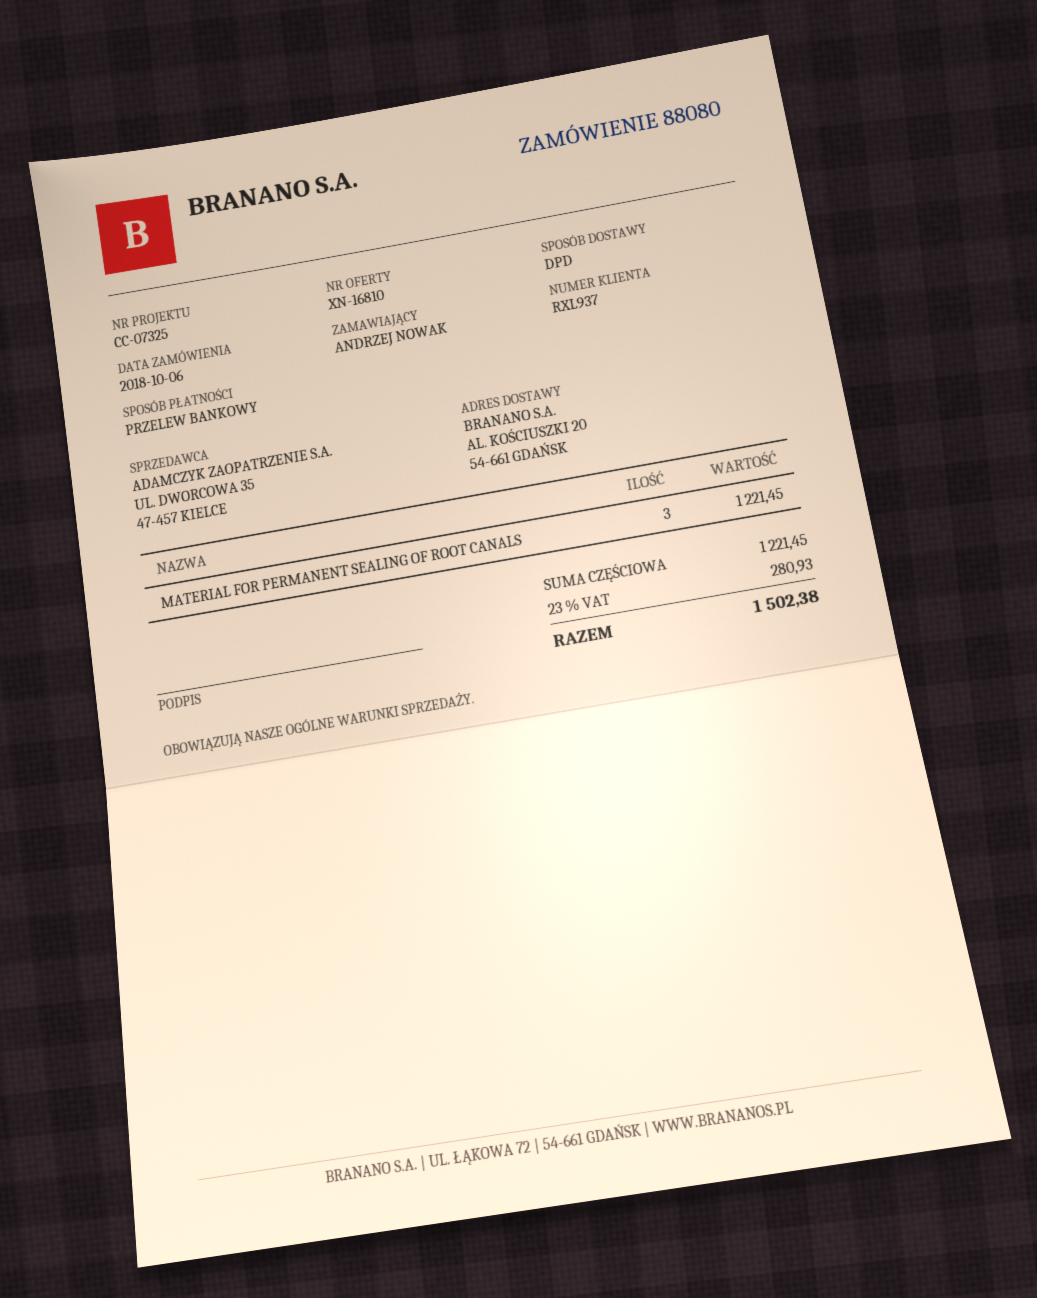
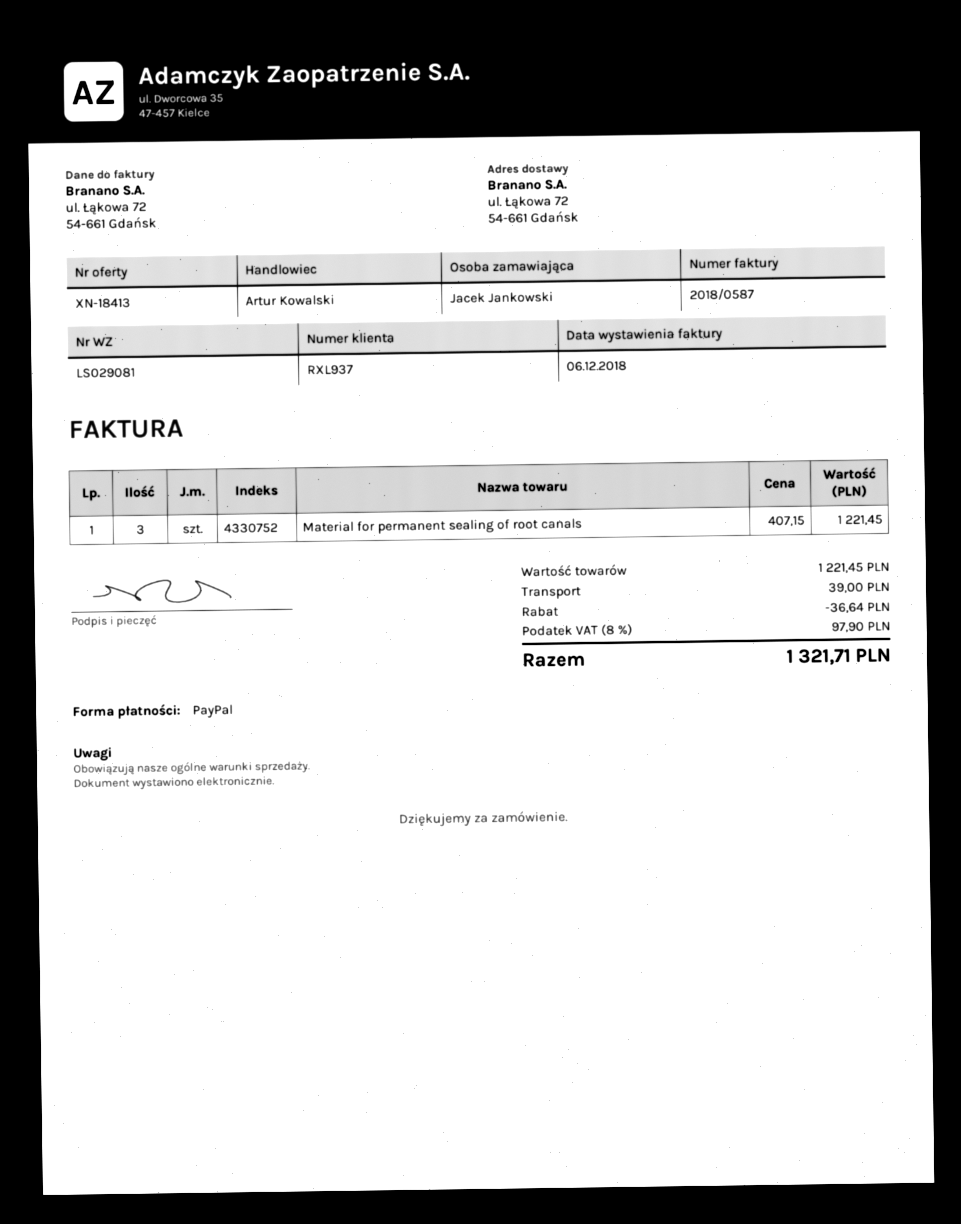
quote number: XN-16810 -> XN-18413
ordered by: ANDRZEJ NOWAK -> Jacek Jankowski
payment method: bank transfer -> PayPal
ship to: AL. KOŚCIUSZKI 20, 54-661 GDAŃSK -> ul. Łąkowa 72, 54-661 Gdańsk
discount: none -> 36.64
shipping: none -> 39.00
tax: 23% = 280.93 -> 8% = 97.90
total: 1502.38 -> 1321.71

